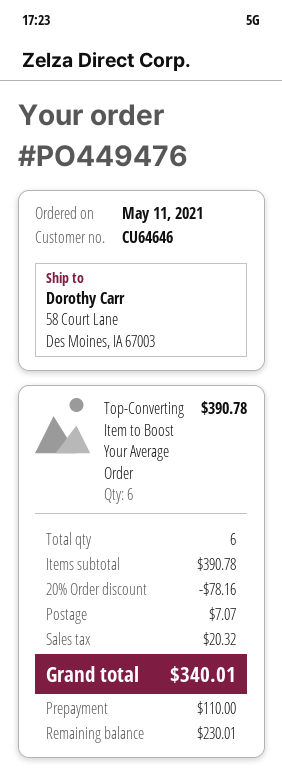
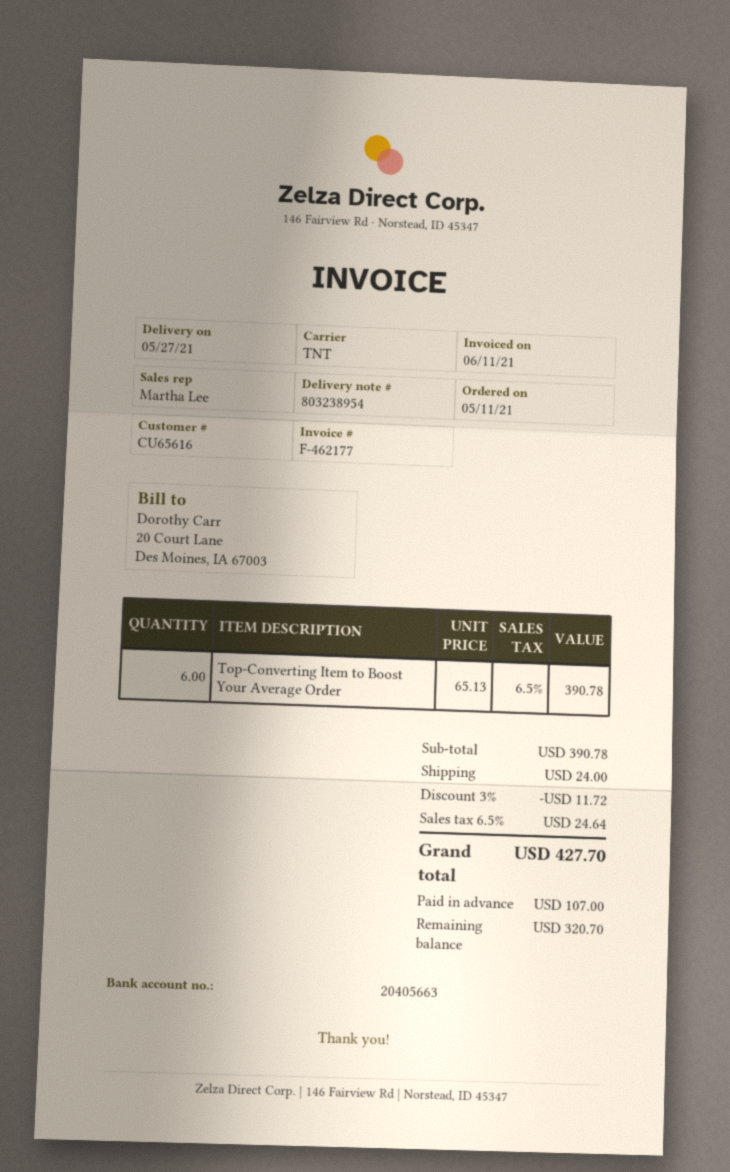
customer number: CU64646 -> CU65616
discount: 20% = 78.16 -> 3% = 11.72
shipping: 7.07 -> 24.00
tax: 20.32 -> 24.64
total: 340.01 -> 427.70
deposit: 110.00 -> 107.00
balance: 230.01 -> 320.70

